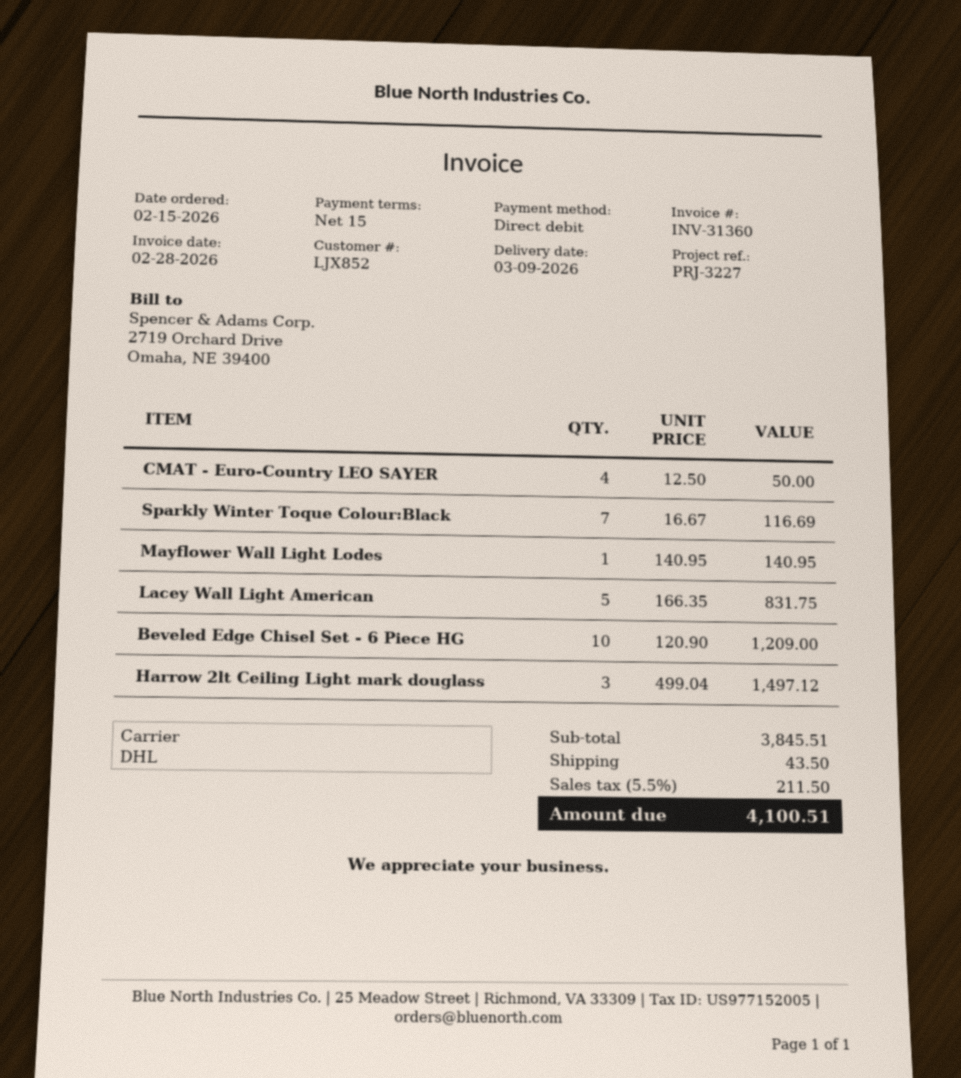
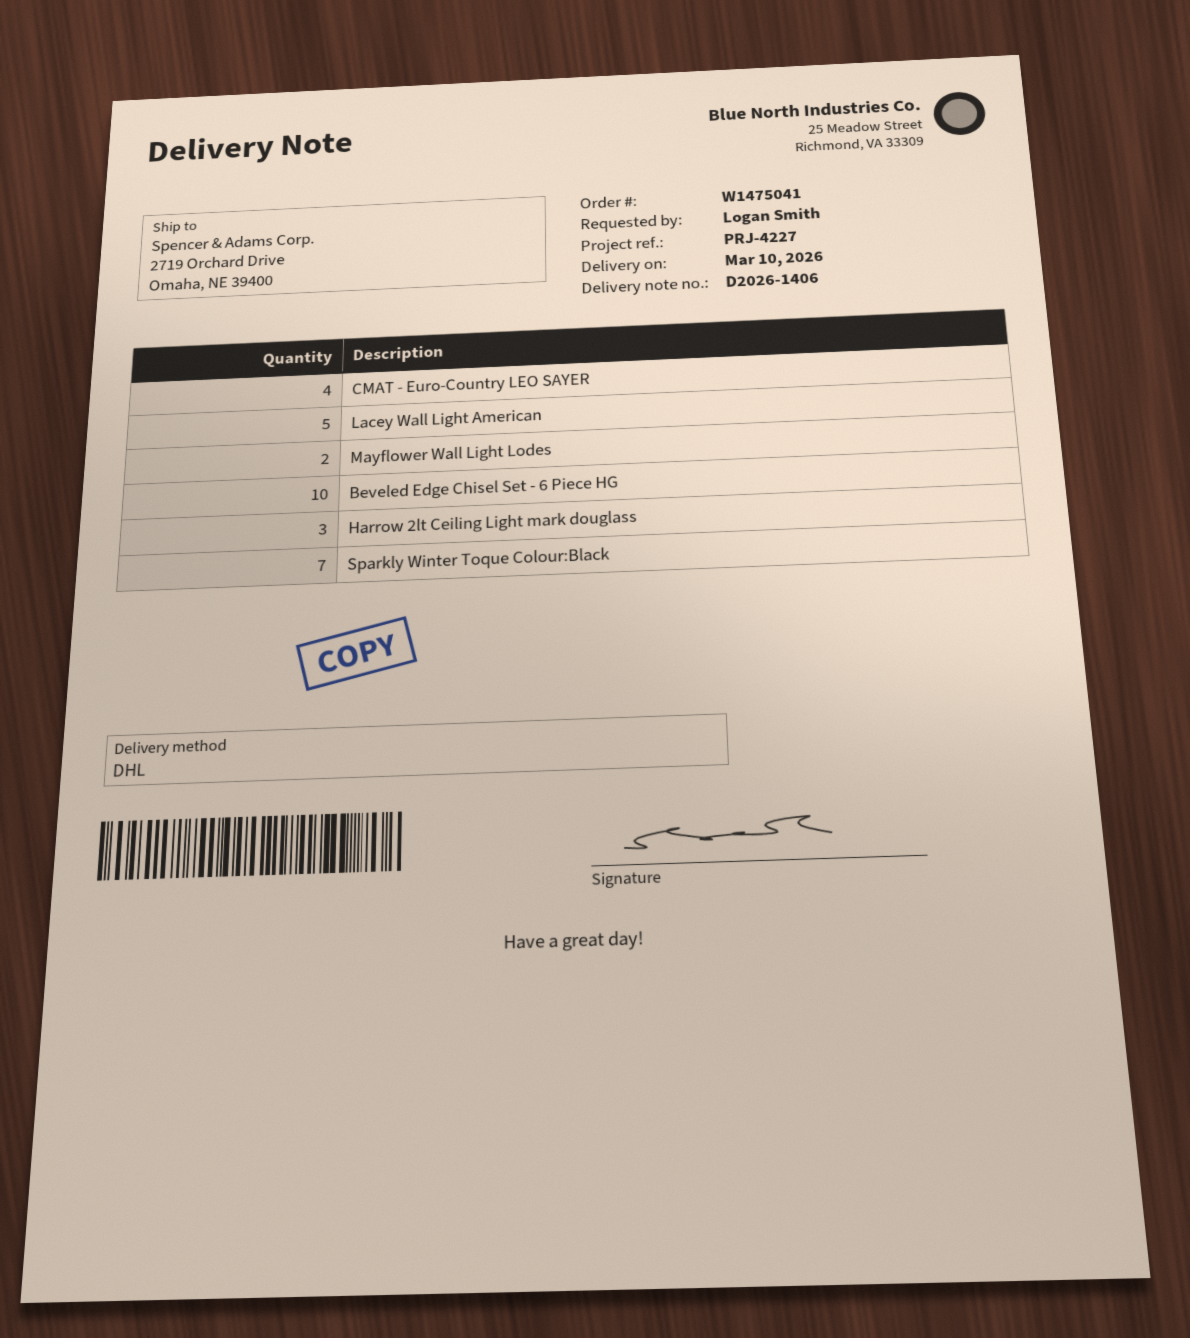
delivery date: 2026-03-09 -> 2026-03-10
reference: PRJ-3227 -> PRJ-4227
Mayflower Wall Light Lodes: 1 -> 2

